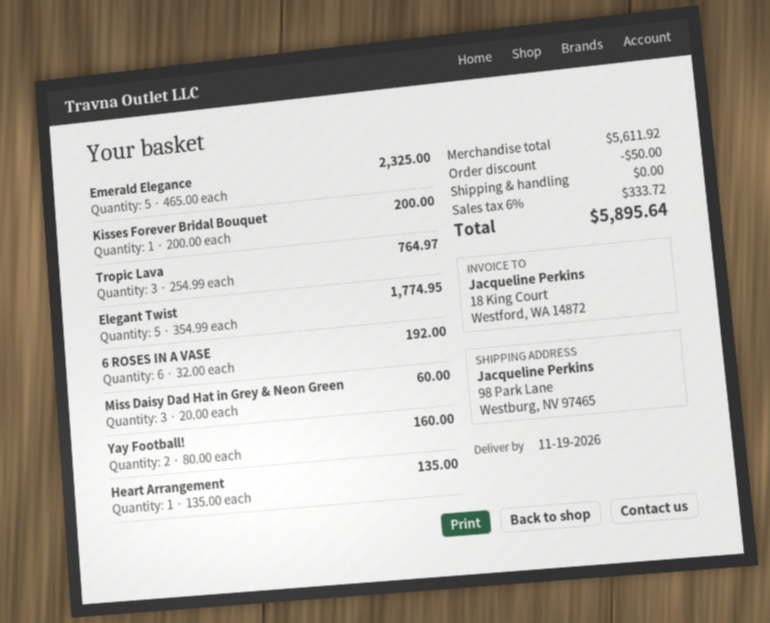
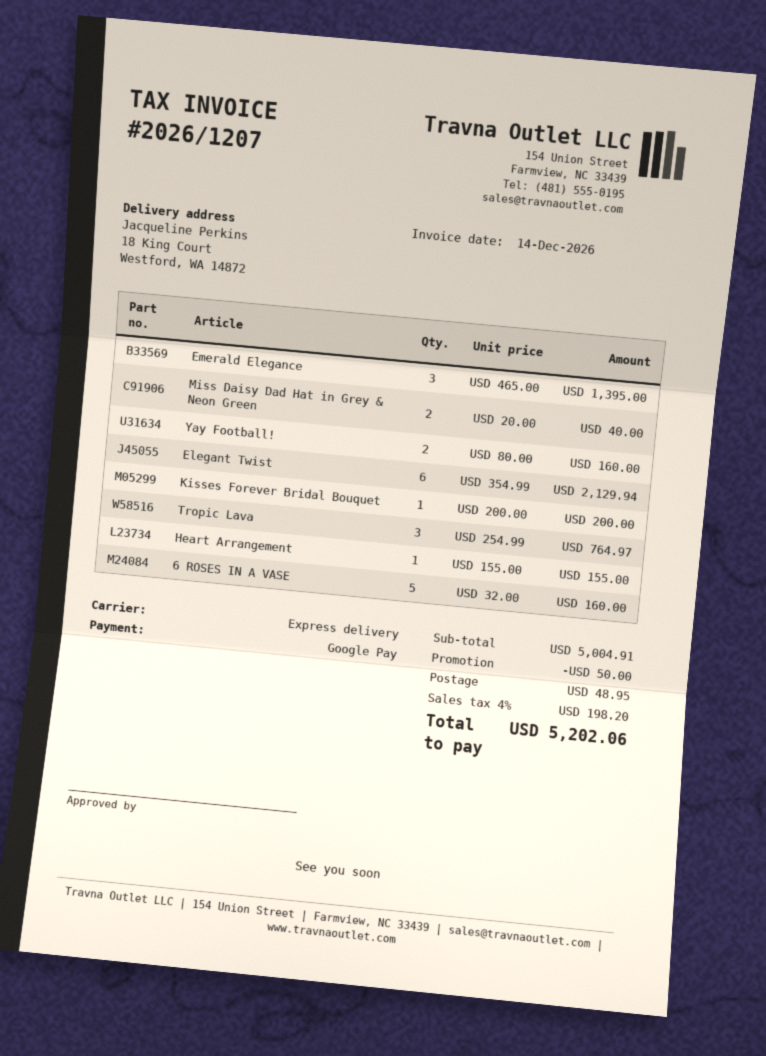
ship to: 98 Park Lane, Westburg, NV 97465 -> 18 King Court, Westford, WA 14872
Emerald Elegance: 5 x 465.00 = 2325.00 -> 3 x 465.00 = 1395.00
Elegant Twist: 5 x 354.99 = 1774.95 -> 6 x 354.99 = 2129.94
6 ROSES IN A VASE: 6 x 32.00 = 192.00 -> 5 x 32.00 = 160.00
Miss Daisy Dad Hat in Grey & Neon Green: 3 x 20.00 = 60.00 -> 2 x 20.00 = 40.00
Heart Arrangement: 1 x 135.00 = 135.00 -> 1 x 155.00 = 155.00
subtotal: 5611.92 -> 5004.91
shipping: 0.00 -> 48.95
tax: 6% = 333.72 -> 4% = 198.20
total: 5895.64 -> 5202.06

